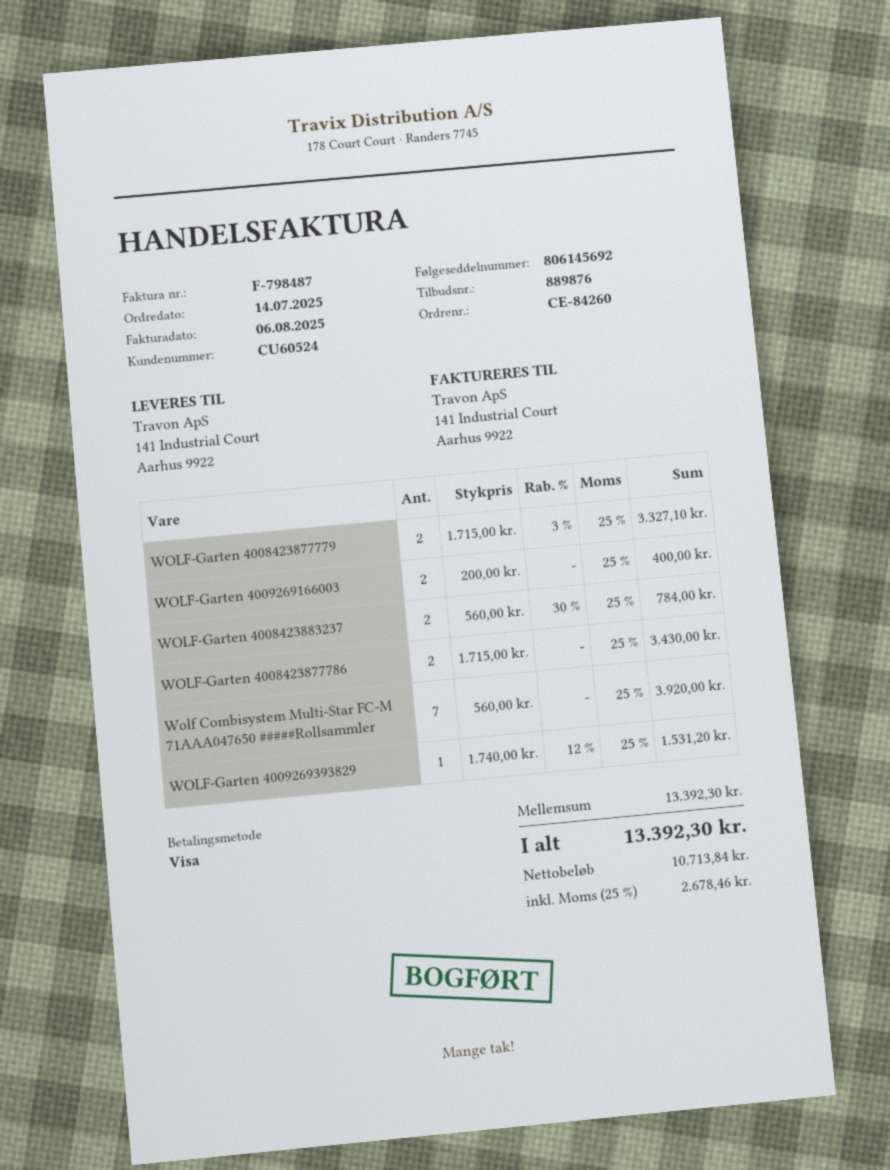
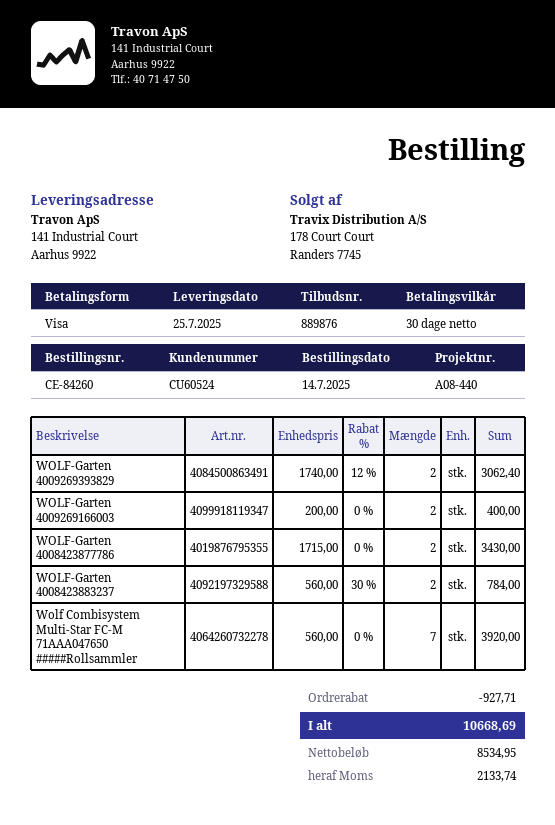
WOLF-Garten 4008423877779: 2 x 1715.00 - 3% = 3327.10 -> none
WOLF-Garten 4009269393829: 1 x 1740.00 - 12% = 1531.20 -> 2 x 1740.00 - 12% = 3062.40
discount: none -> 927.71
net: 10713.84 -> 8534.95
tax: 2678.46 -> 2133.74
total: 13392.30 -> 10668.69

